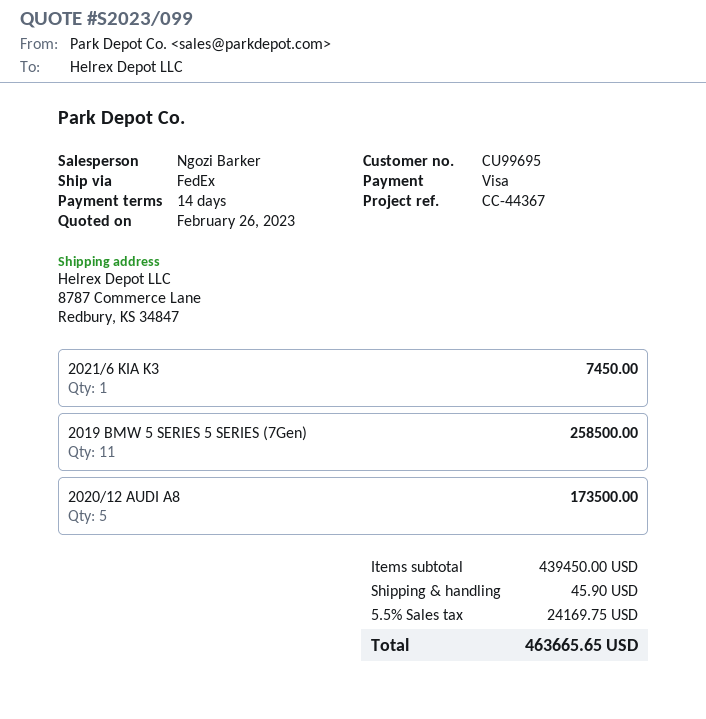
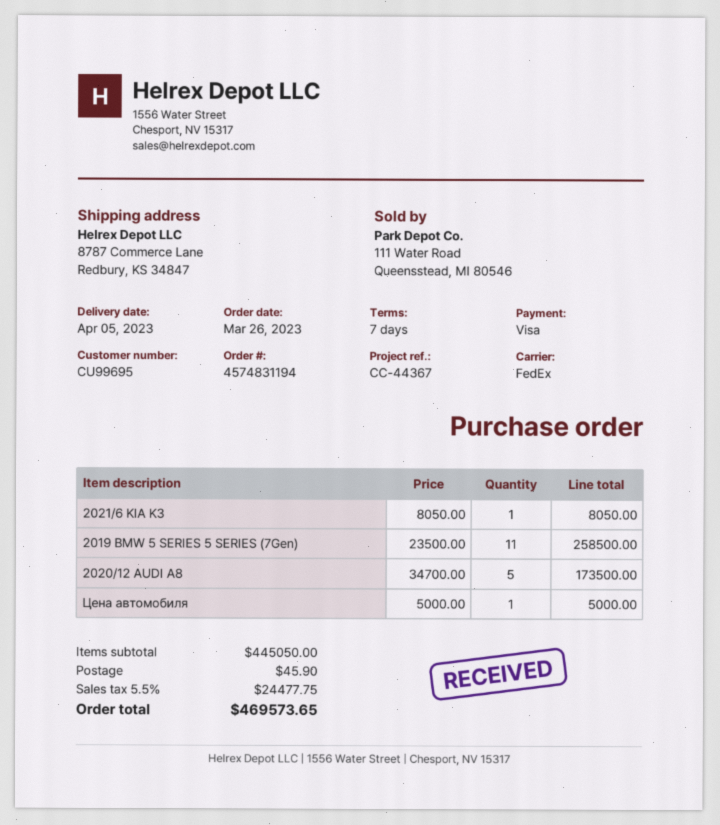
payment terms: 14 days -> 7 days
2021/6 KIA K3: 1 for 7450.00 -> 1 for 8050.00
Цена автомобиля: none -> 1 for 5000.00
subtotal: 439450.00 -> 445050.00
tax: 5.5% = 24169.75 -> 5.5% = 24477.75
total: 463665.65 -> 469573.65

